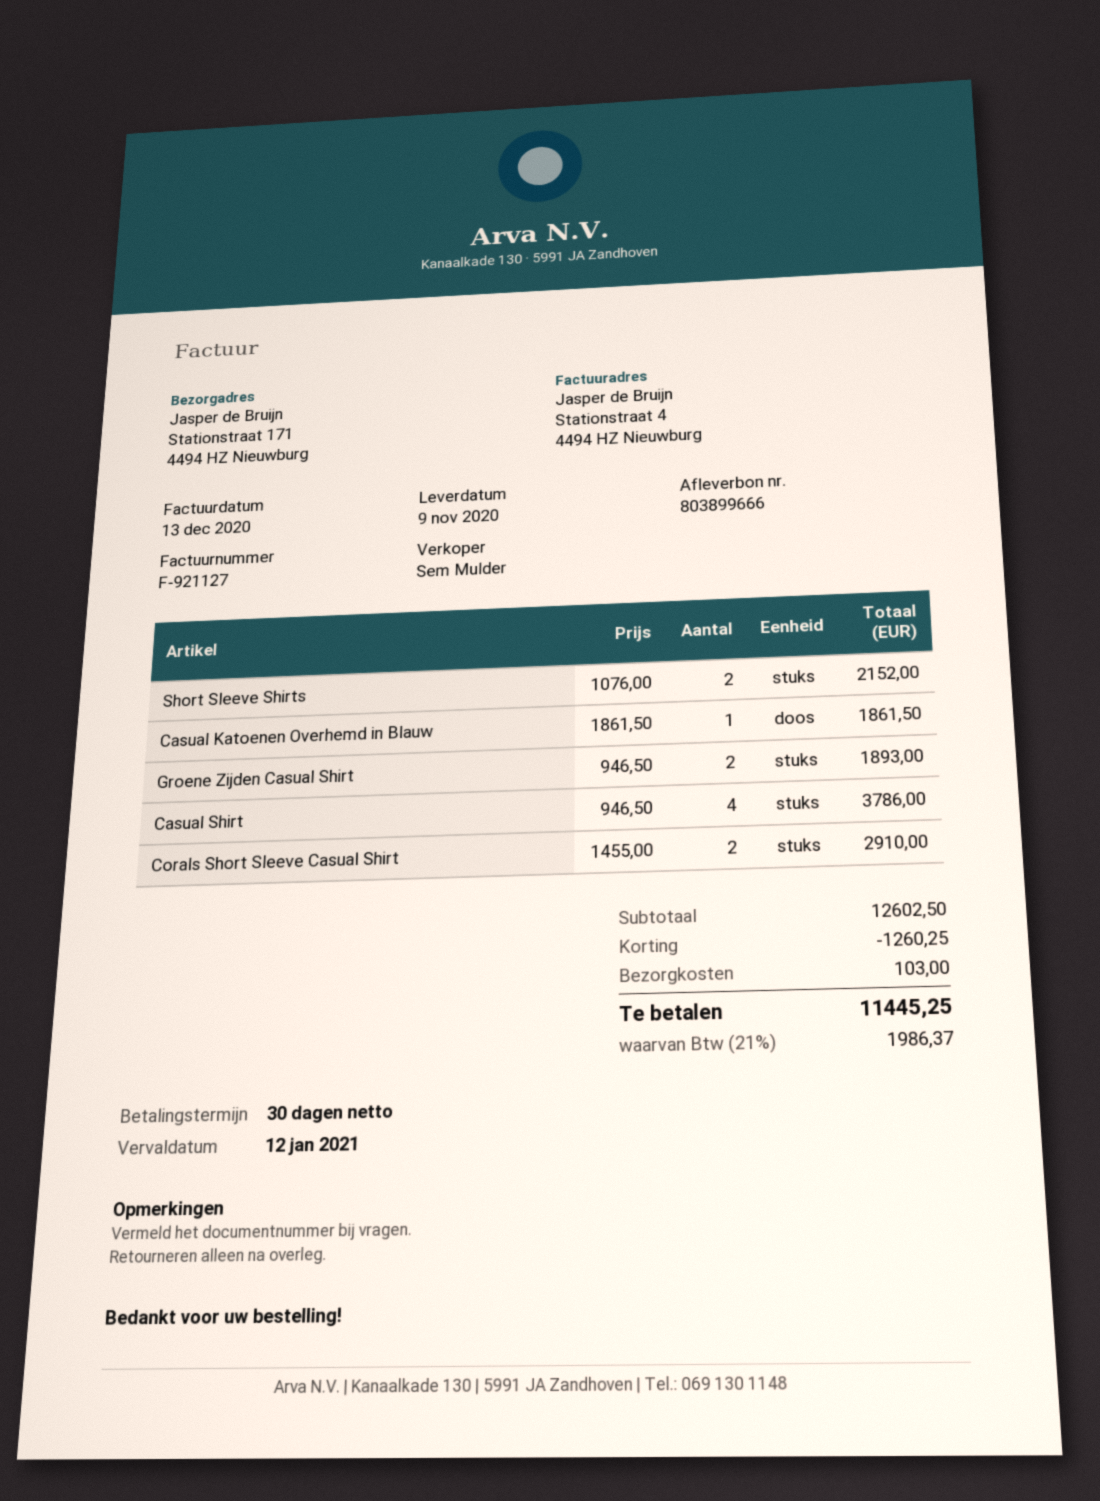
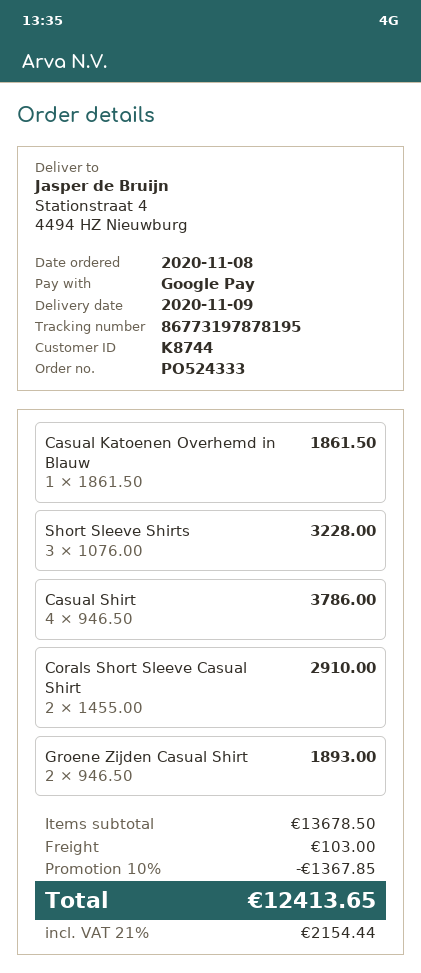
ship to: Stationstraat 171, 4494 HZ Nieuwburg -> Stationstraat 4, 4494 HZ Nieuwburg
Short Sleeve Shirts: 2 x 1076.00 = 2152.00 -> 3 x 1076.00 = 3228.00
subtotal: 12602.50 -> 13678.50
discount: 1260.25 -> 1367.85
tax: 21% = 1986.37 -> 21% = 2154.44
total: 11445.25 -> 12413.65

